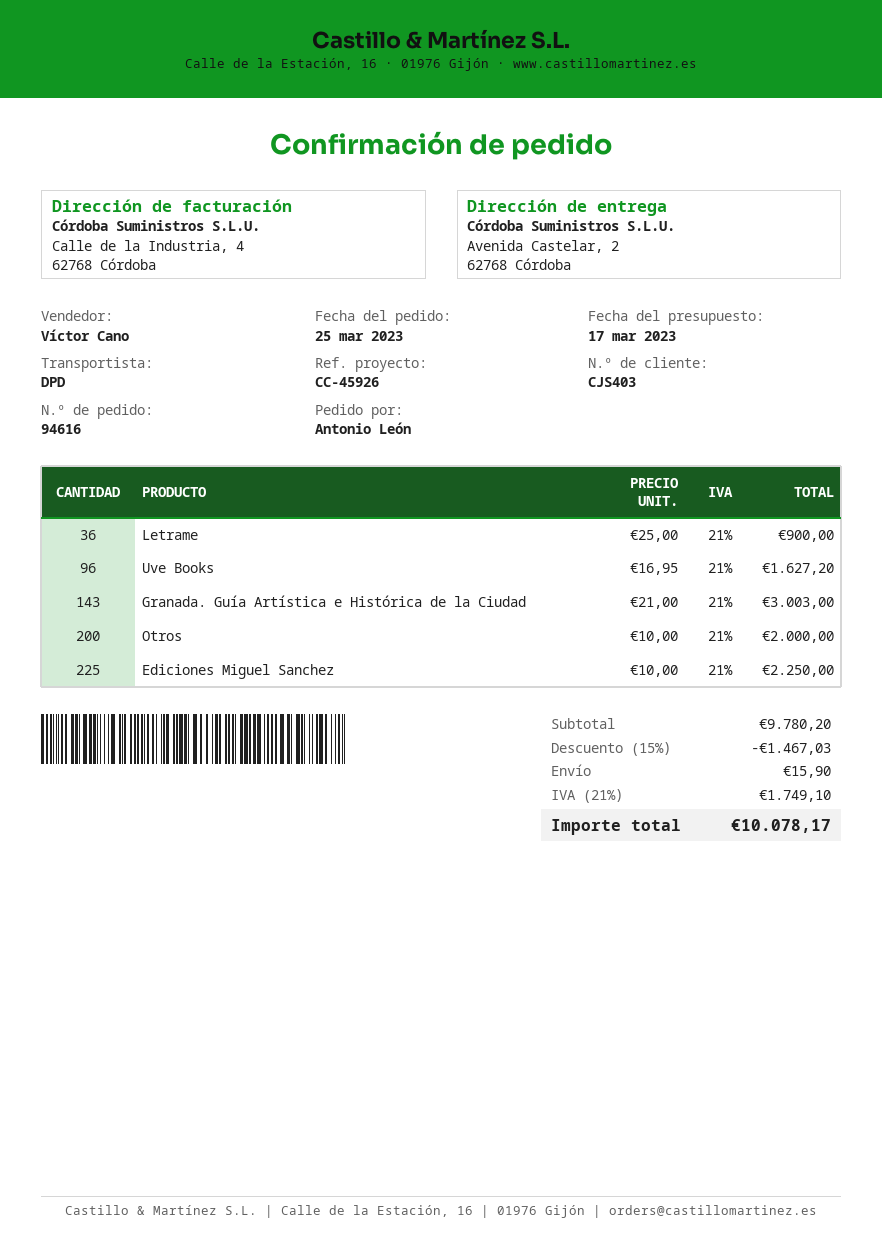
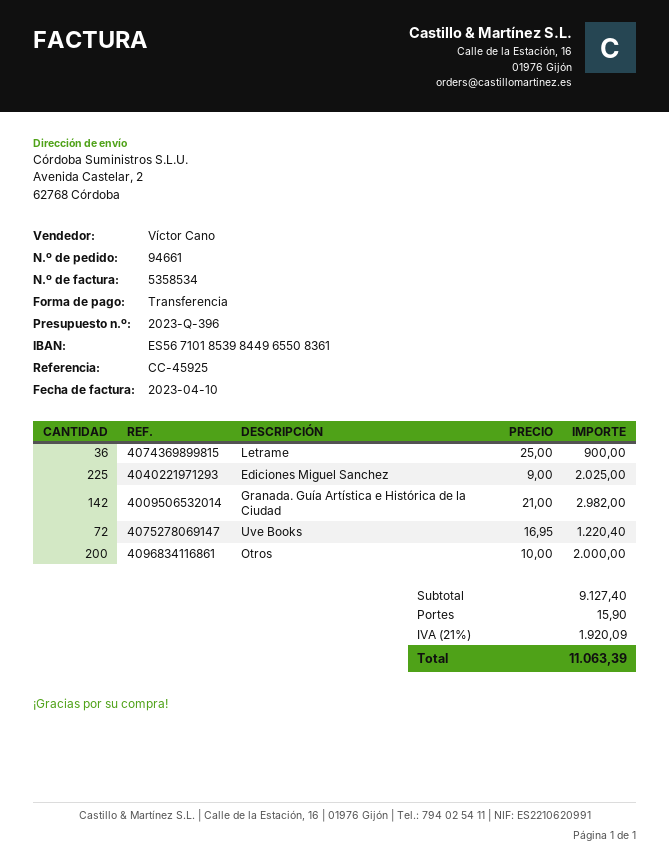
order number: 94616 -> 94661
reference: CC-45926 -> CC-45925
Uve Books: 96 x 16.95 = 1627.20 -> 72 x 16.95 = 1220.40
Granada. Guía Artística e Histórica de la Ciudad: 143 x 21.00 = 3003.00 -> 142 x 21.00 = 2982.00
Ediciones Miguel Sanchez: 225 x 10.00 = 2250.00 -> 225 x 9.00 = 2025.00
subtotal: 9780.20 -> 9127.40
discount: 15% = 1467.03 -> none
tax: 21% = 1749.10 -> 21% = 1920.09
total: 10078.17 -> 11063.39

